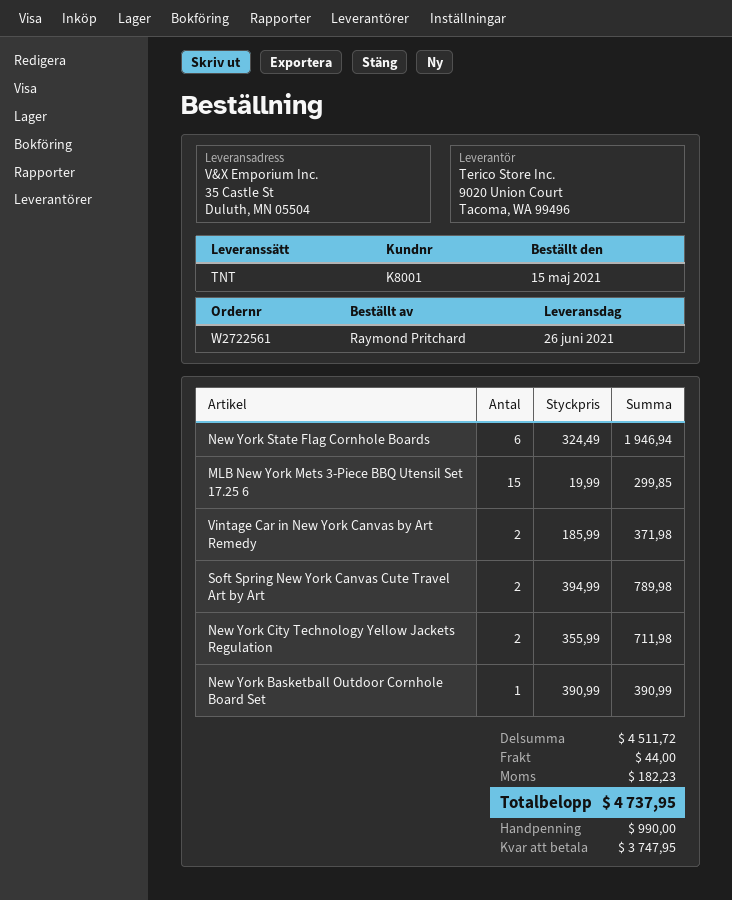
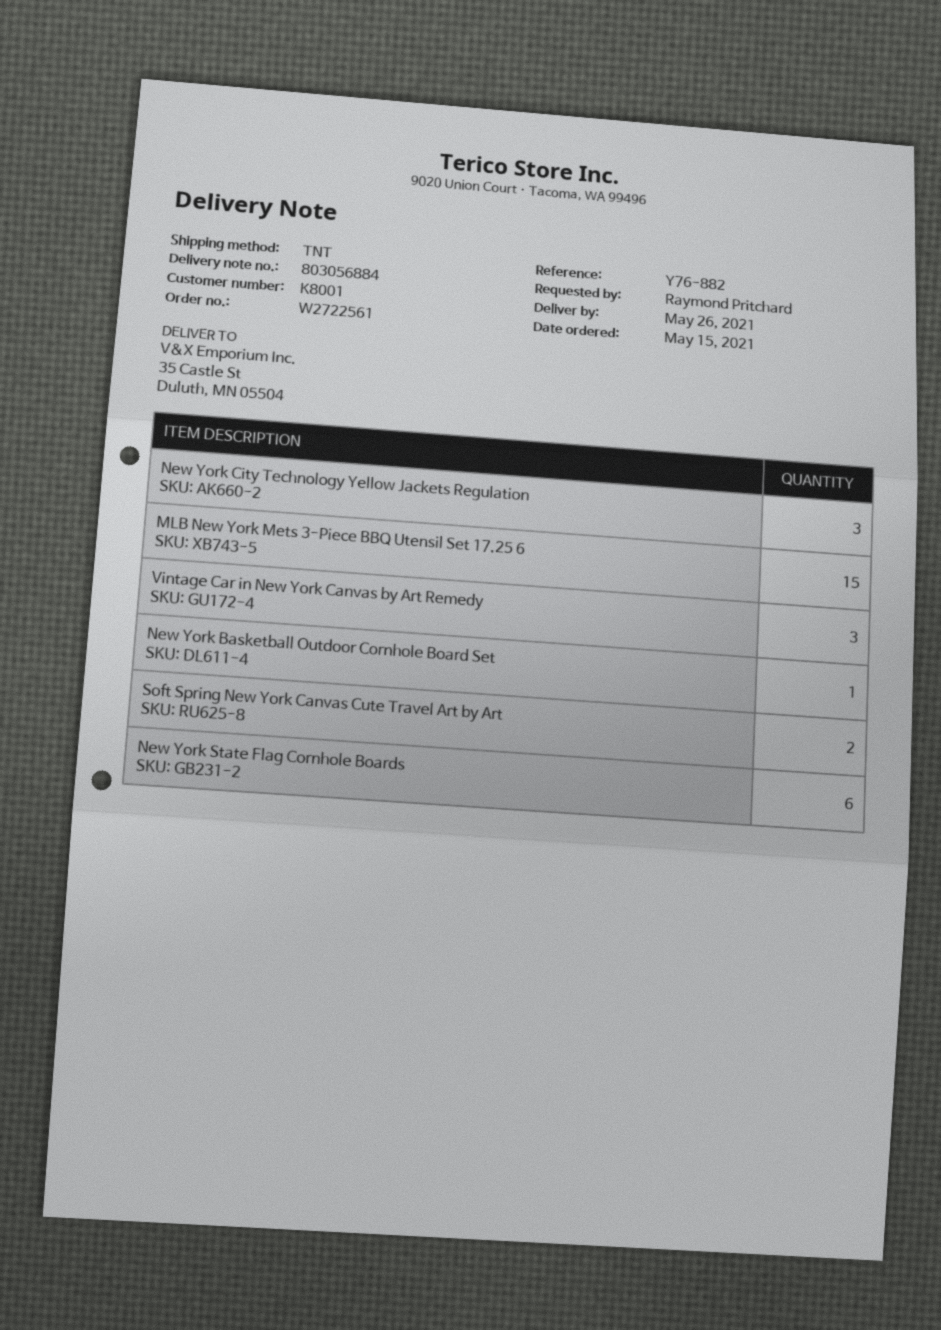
delivery date: 2021-06-26 -> 2021-05-26
Vintage Car in New York Canvas by Art Remedy: 2 -> 3
New York City Technology Yellow Jackets Regulation: 2 -> 3

